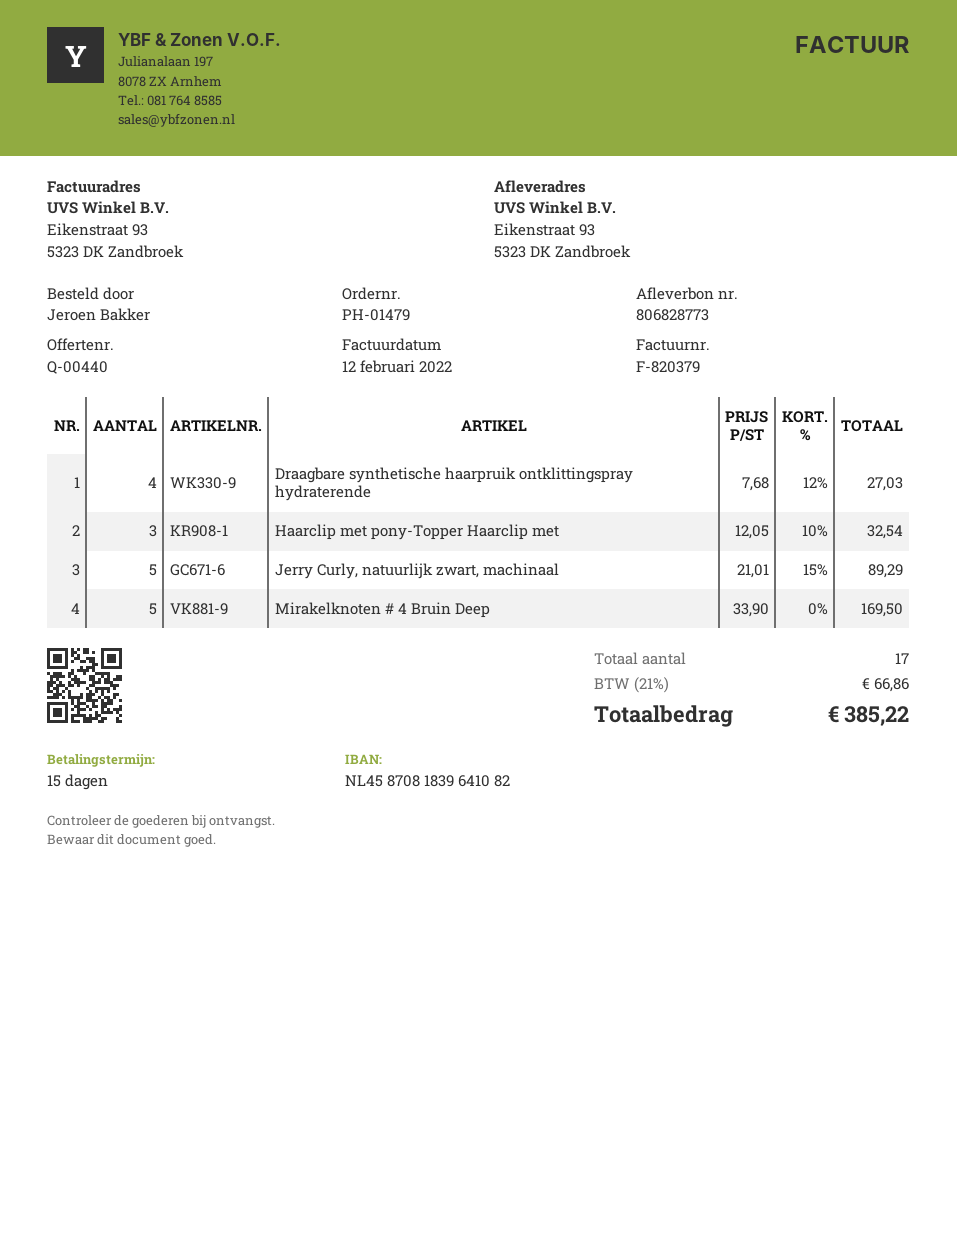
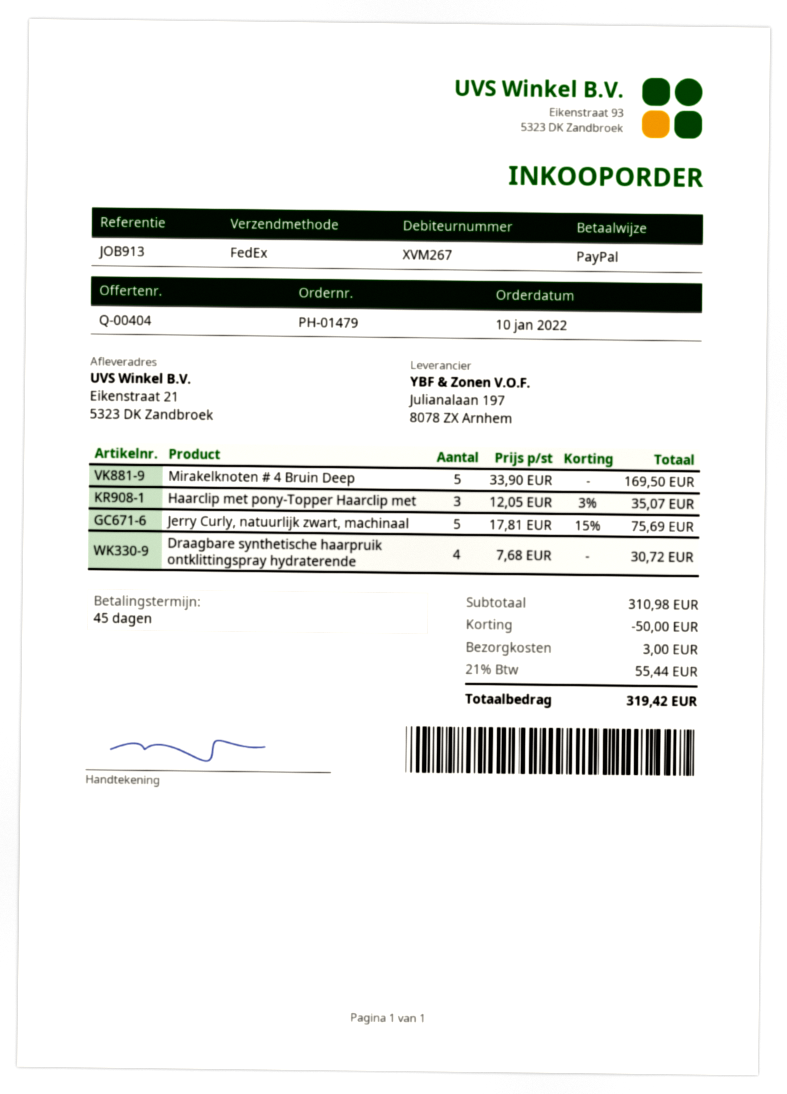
quote number: Q-00440 -> Q-00404
payment terms: 15 days -> 45 days
ship to: Eikenstraat 93, 5323 DK Zandbroek -> Eikenstraat 21, 5323 DK Zandbroek
Draagbare synthetische haarpruik ontklittingspray hydraterende: 4 x 7.68 - 12% = 27.03 -> 4 x 7.68 = 30.72
Haarclip met pony-Topper Haarclip met: 3 x 12.05 - 10% = 32.54 -> 3 x 12.05 - 3% = 35.07
Jerry Curly, natuurlijk zwart, machinaal: 5 x 21.01 - 15% = 89.29 -> 5 x 17.81 - 15% = 75.69
discount: none -> 50.00
shipping: none -> 3.00
tax: 21% = 66.86 -> 21% = 55.44
total: 385.22 -> 319.42

